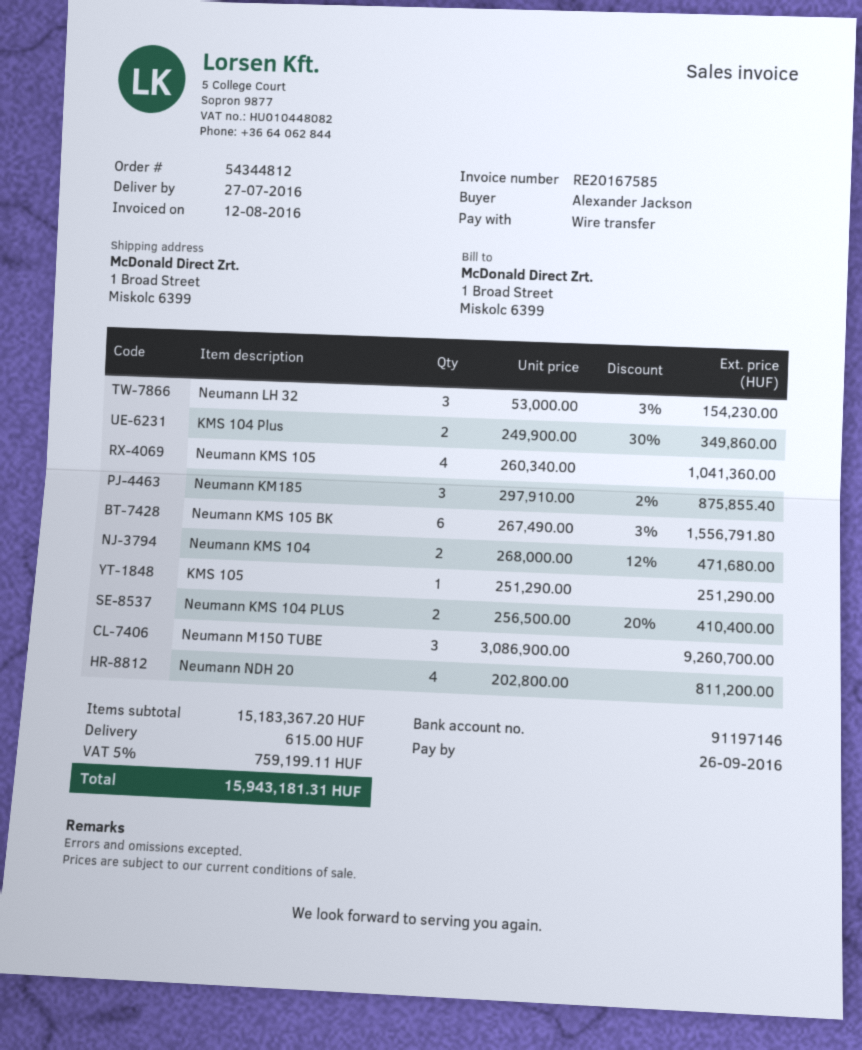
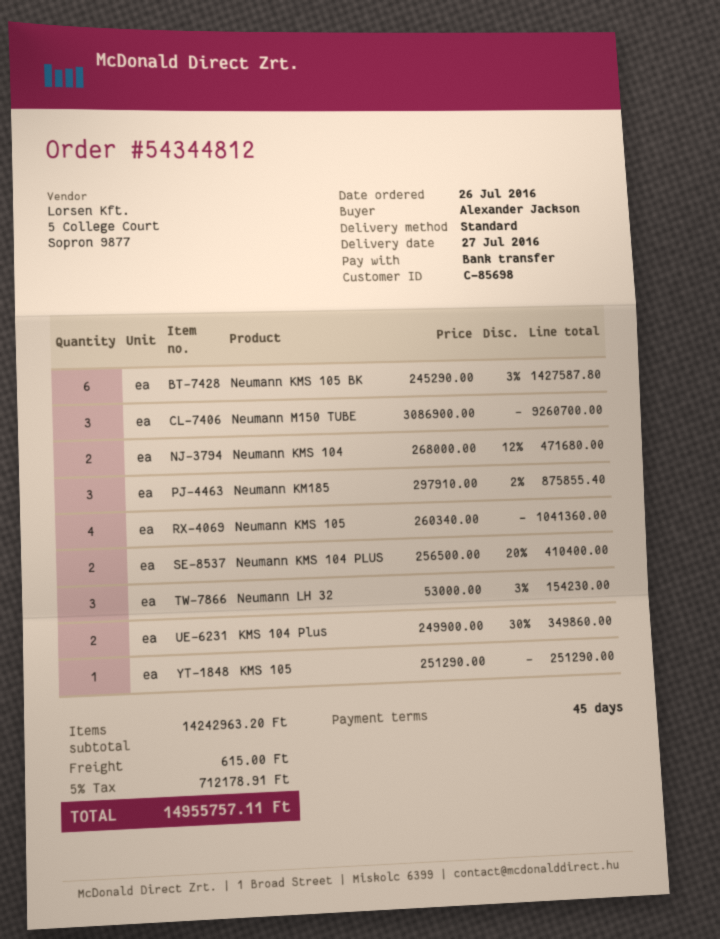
Neumann KMS 105 BK: 6 x 267490.00 - 3% = 1556791.80 -> 6 x 245290.00 - 3% = 1427587.80
Neumann NDH 20: 4 x 202800.00 = 811200.00 -> none
subtotal: 15183367.20 -> 14242963.20
tax: 5% = 759199.11 -> 5% = 712178.91
total: 15943181.31 -> 14955757.11

